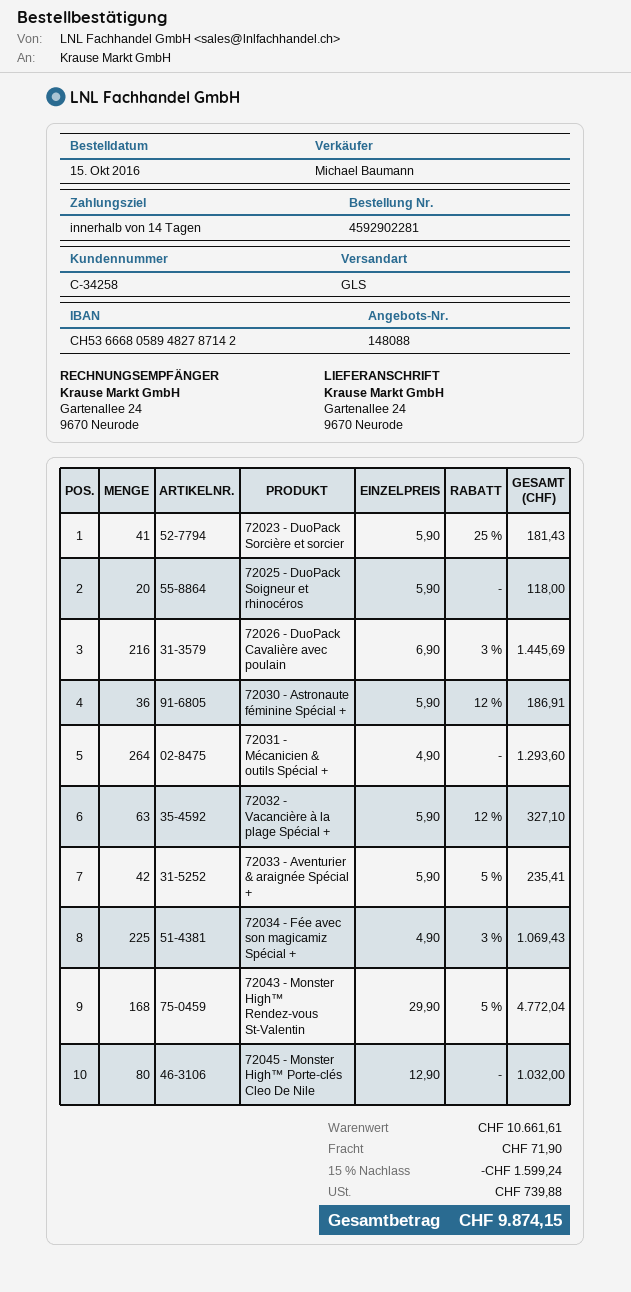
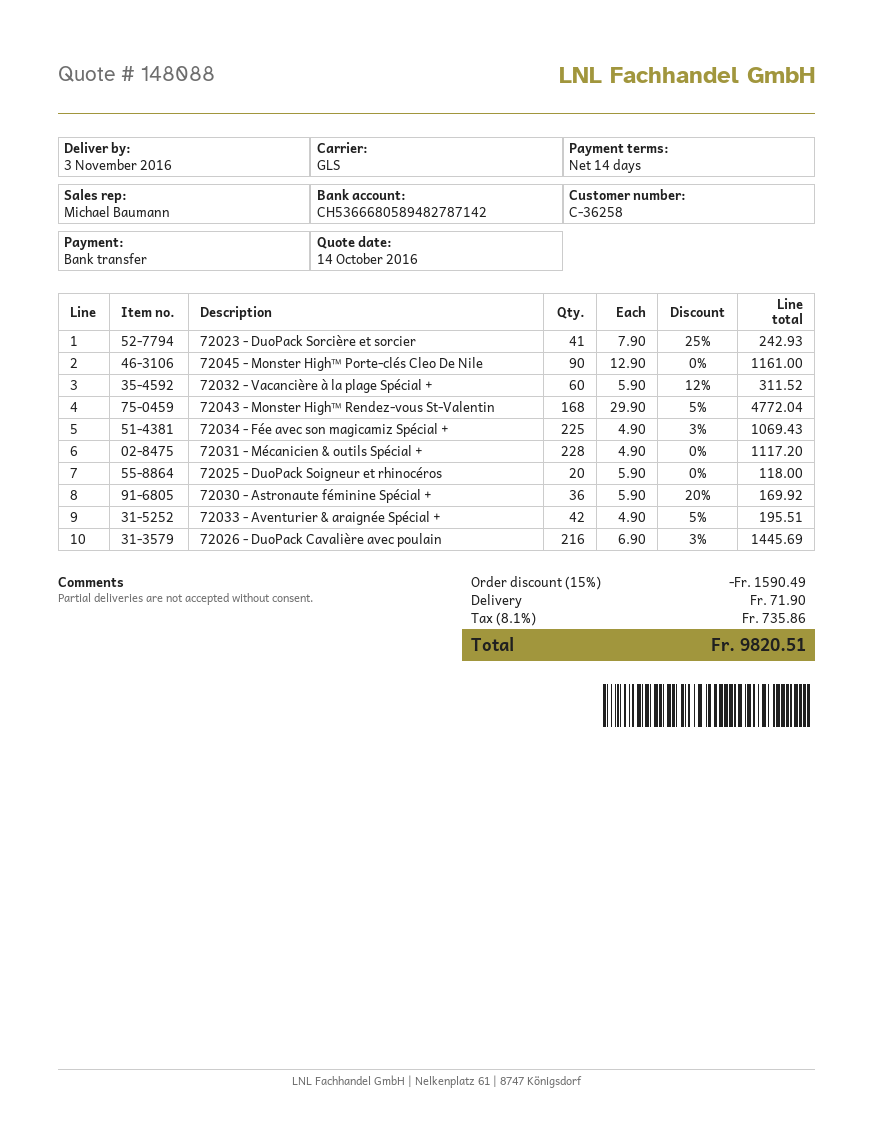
customer number: C-34258 -> C-36258
72023 - DuoPack Sorcière et sorcier: 41 x 5.90 - 25% = 181.43 -> 41 x 7.90 - 25% = 242.93
72030 - Astronaute féminine Spécial +: 36 x 5.90 - 12% = 186.91 -> 36 x 5.90 - 20% = 169.92
72031 - Mécanicien & outils Spécial +: 264 x 4.90 = 1293.60 -> 228 x 4.90 = 1117.20
72032 - Vacancière à la plage Spécial +: 63 x 5.90 - 12% = 327.10 -> 60 x 5.90 - 12% = 311.52
72033 - Aventurier & araignée Spécial +: 42 x 5.90 - 5% = 235.41 -> 42 x 4.90 - 5% = 195.51
72045 - Monster High™ Porte-clés Cleo De Nile: 80 x 12.90 = 1032.00 -> 90 x 12.90 = 1161.00
discount: 15% = 1599.24 -> 15% = 1590.49
tax: 739.88 -> 735.86
total: 9874.15 -> 9820.51

